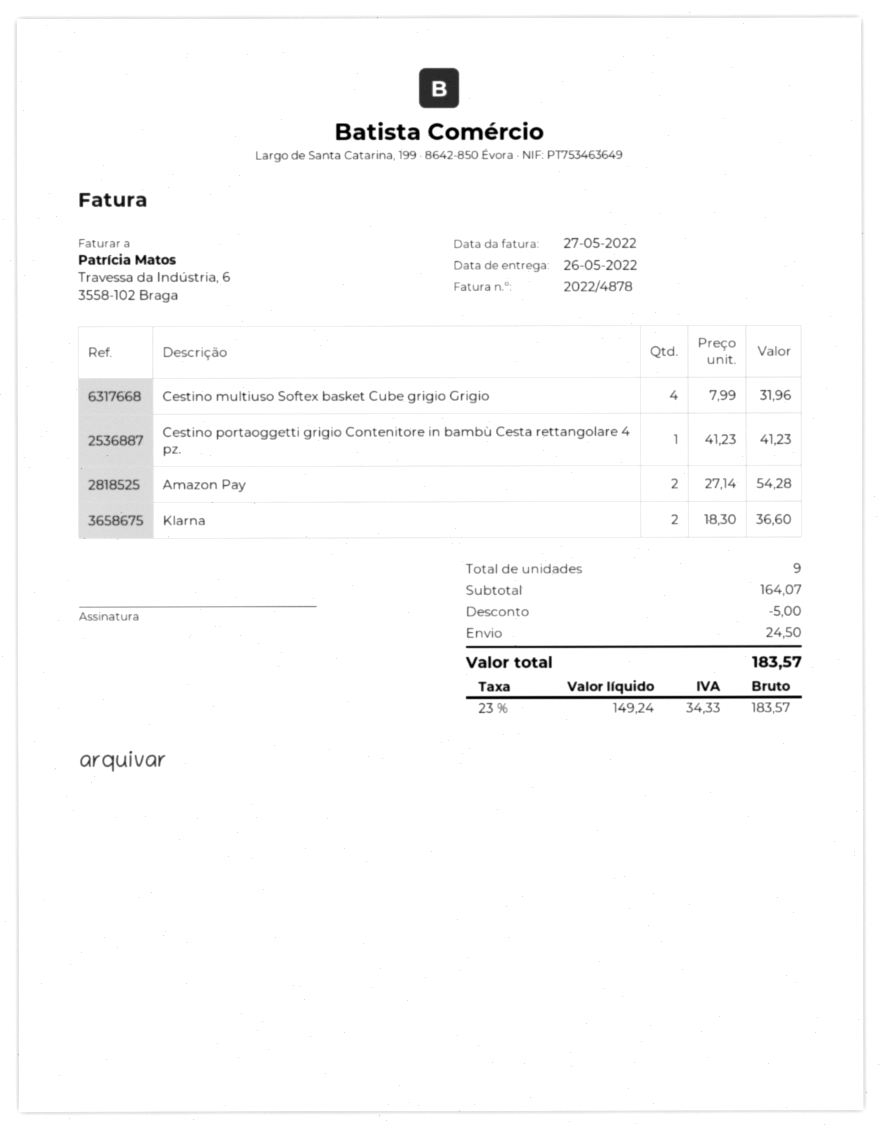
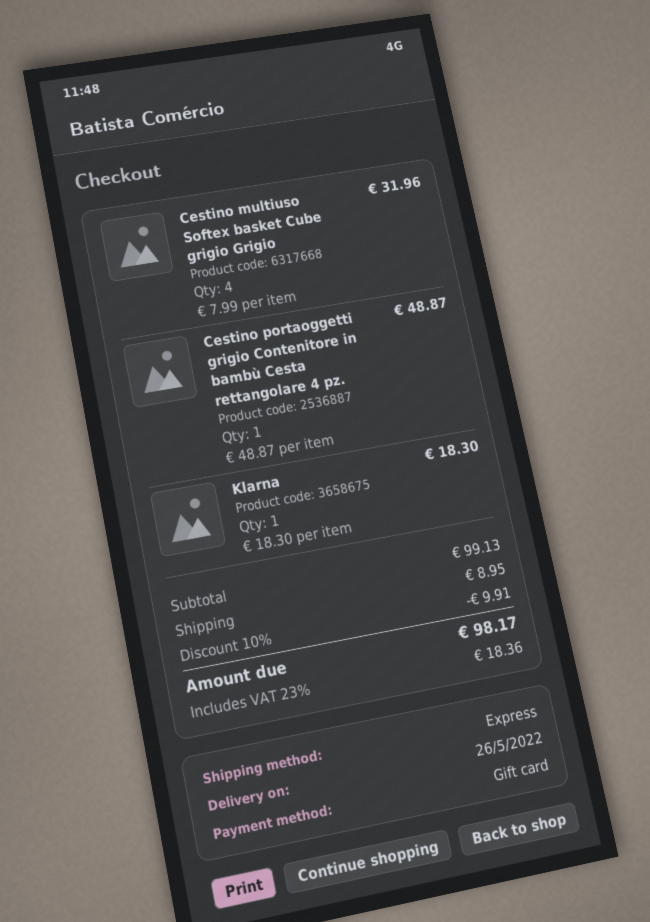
Cestino portaoggetti grigio Contenitore in bambù Cesta rettangolare 4 pz.: 1 x 41.23 = 41.23 -> 1 x 48.87 = 48.87
Amazon Pay: 2 x 27.14 = 54.28 -> none
Klarna: 2 x 18.30 = 36.60 -> 1 x 18.30 = 18.30
subtotal: 164.07 -> 99.13
discount: 5.00 -> 9.91
shipping: 24.50 -> 8.95
tax: 23% = 34.33 -> 23% = 18.36
total: 183.57 -> 98.17

